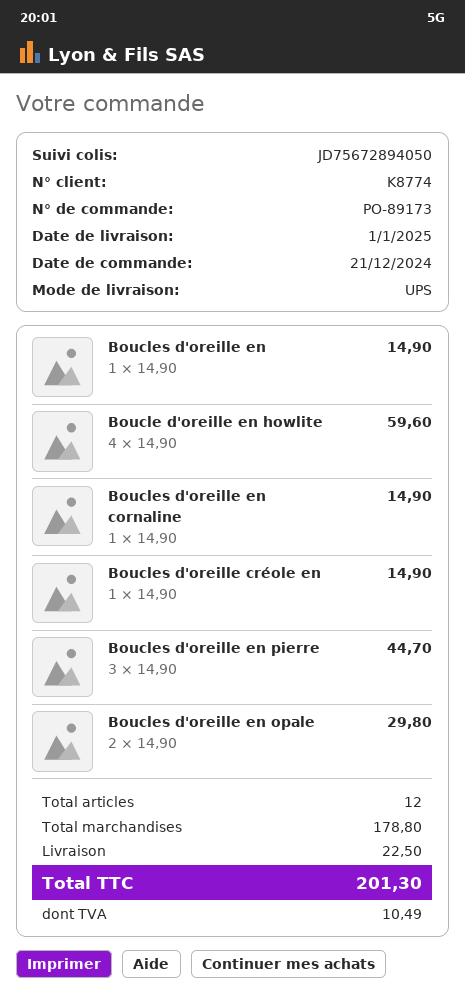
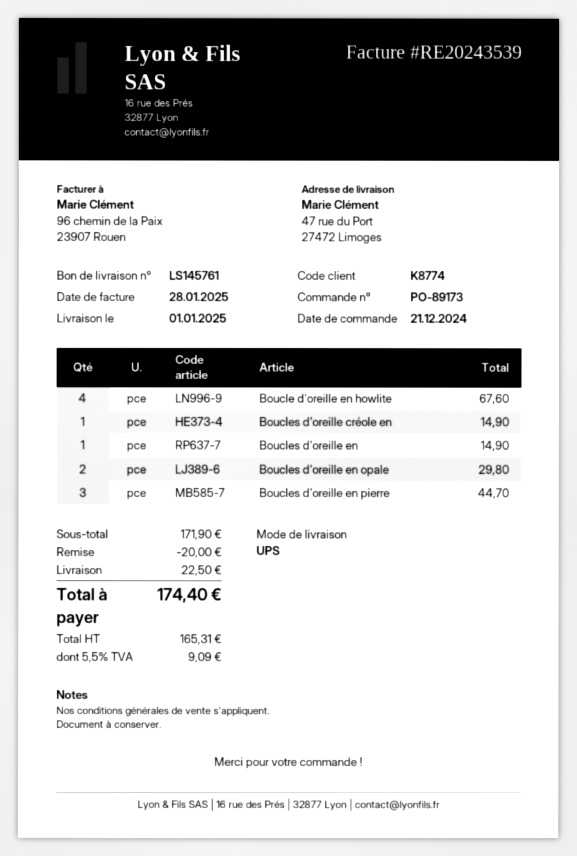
Boucle d'oreille en howlite: 4 for 59.60 -> 4 for 67.60
Boucles d'oreille en cornaline: 1 for 14.90 -> none
subtotal: 178.80 -> 171.90
discount: none -> 20.00
tax: 10.49 -> 9.09
total: 201.30 -> 174.40

